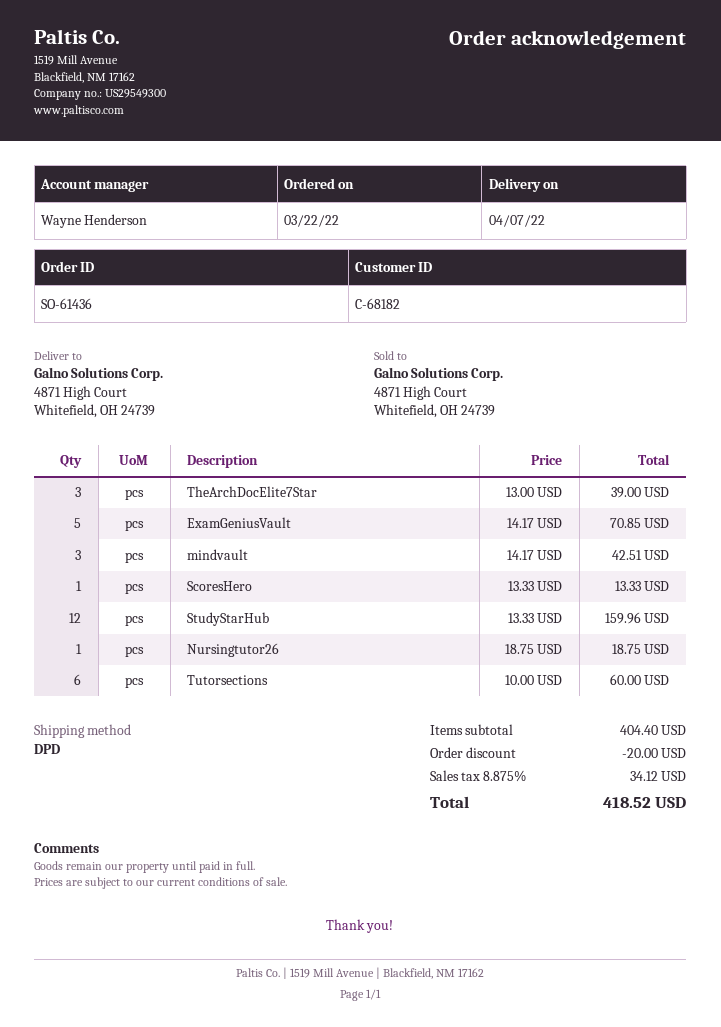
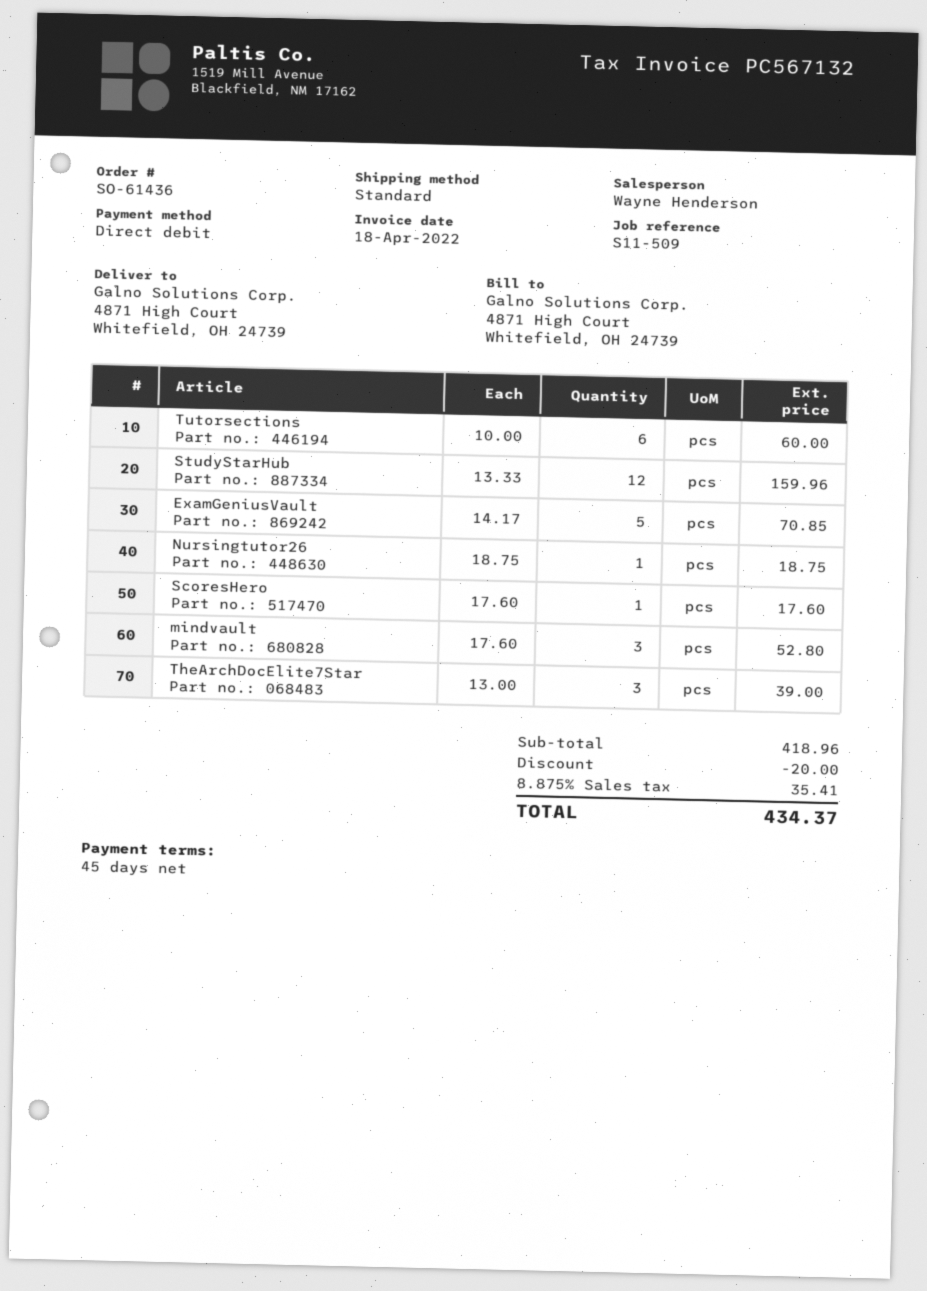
shipping method: DPD -> standard
mindvault: 3 x 14.17 = 42.51 -> 3 x 17.60 = 52.80
ScoresHero: 1 x 13.33 = 13.33 -> 1 x 17.60 = 17.60
subtotal: 404.40 -> 418.96
tax: 8.875% = 34.12 -> 8.875% = 35.41
total: 418.52 -> 434.37

